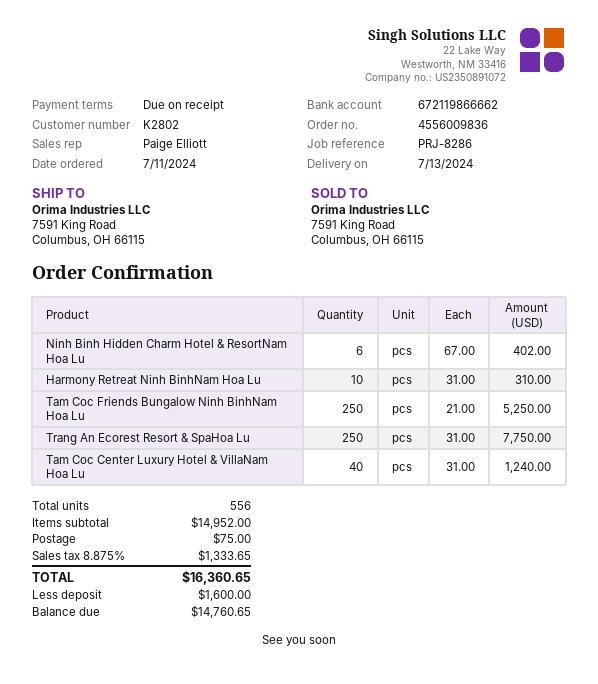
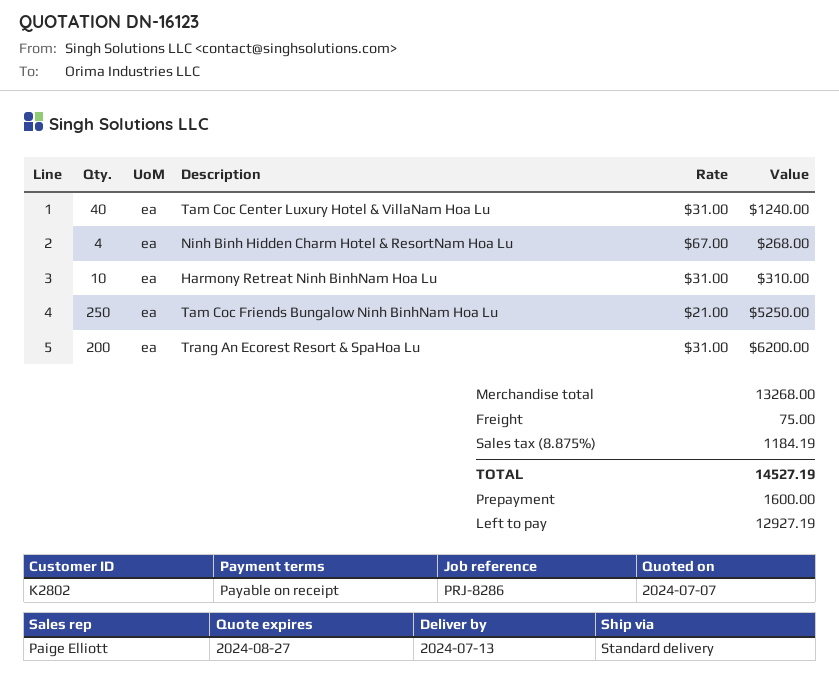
Ninh Binh Hidden Charm Hotel & ResortNam Hoa Lu: 6 x 67.00 = 402.00 -> 4 x 67.00 = 268.00
Trang An Ecorest Resort & SpaHoa Lu: 250 x 31.00 = 7750.00 -> 200 x 31.00 = 6200.00
subtotal: 14952.00 -> 13268.00
tax: 8.875% = 1333.65 -> 8.875% = 1184.19
total: 16360.65 -> 14527.19
balance: 14760.65 -> 12927.19

